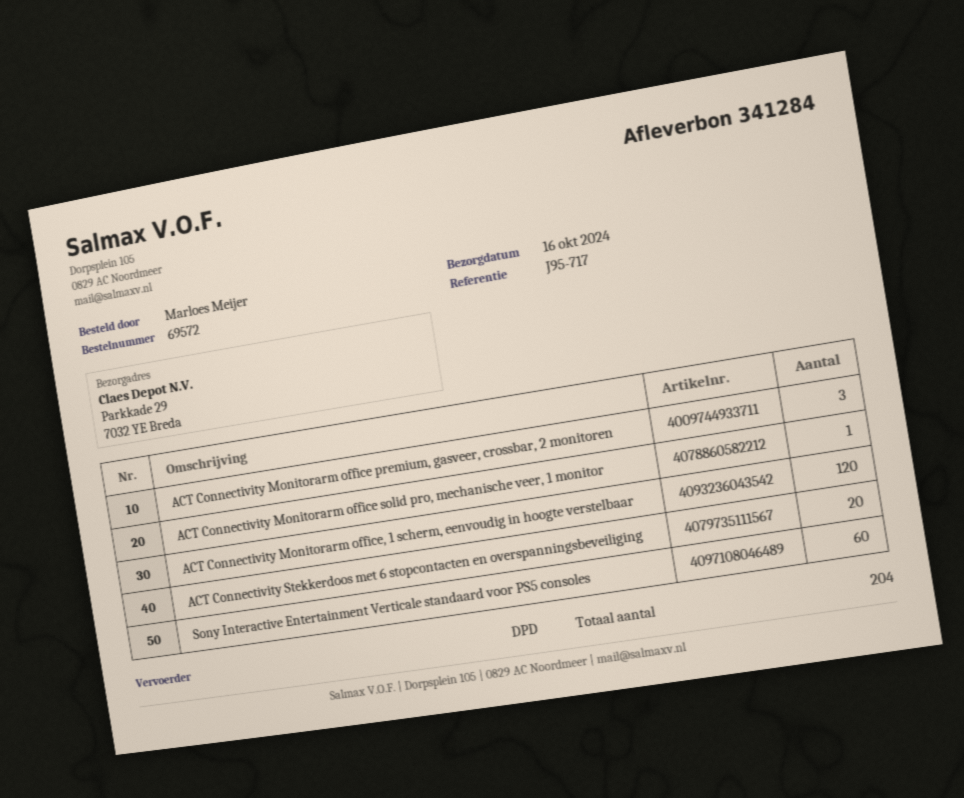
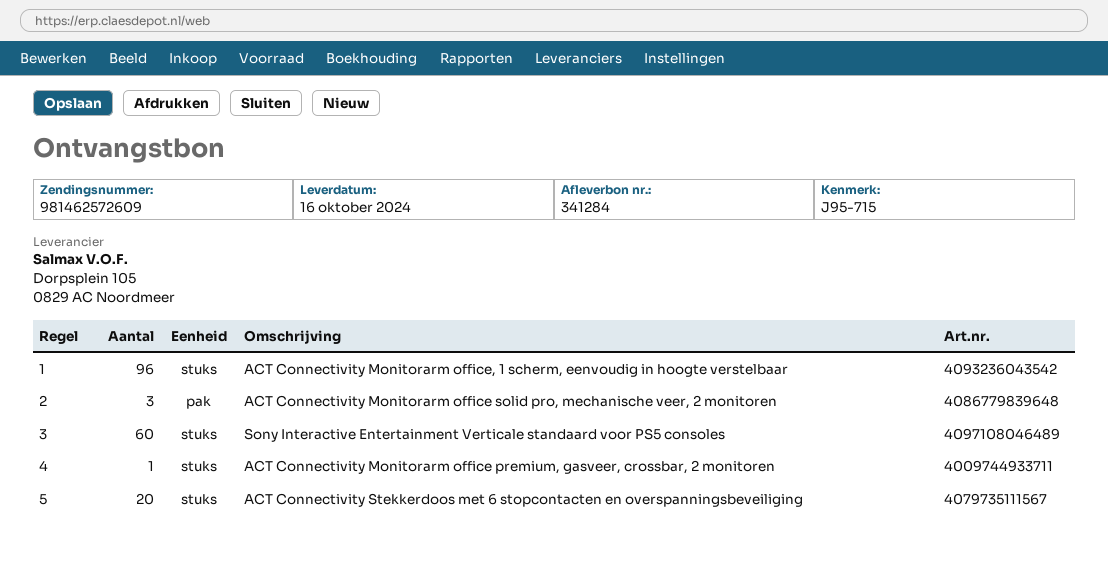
reference: J95-717 -> J95-715
ACT Connectivity Monitorarm office premium, gasveer, crossbar, 2 monitoren: 3 -> 1
ACT Connectivity Monitorarm office solid pro, mechanische veer, 1 monitor: 1 -> none
ACT Connectivity Monitorarm office, 1 scherm, eenvoudig in hoogte verstelbaar: 120 -> 96
ACT Connectivity Monitorarm office solid pro, mechanische veer, 2 monitoren: none -> 3

